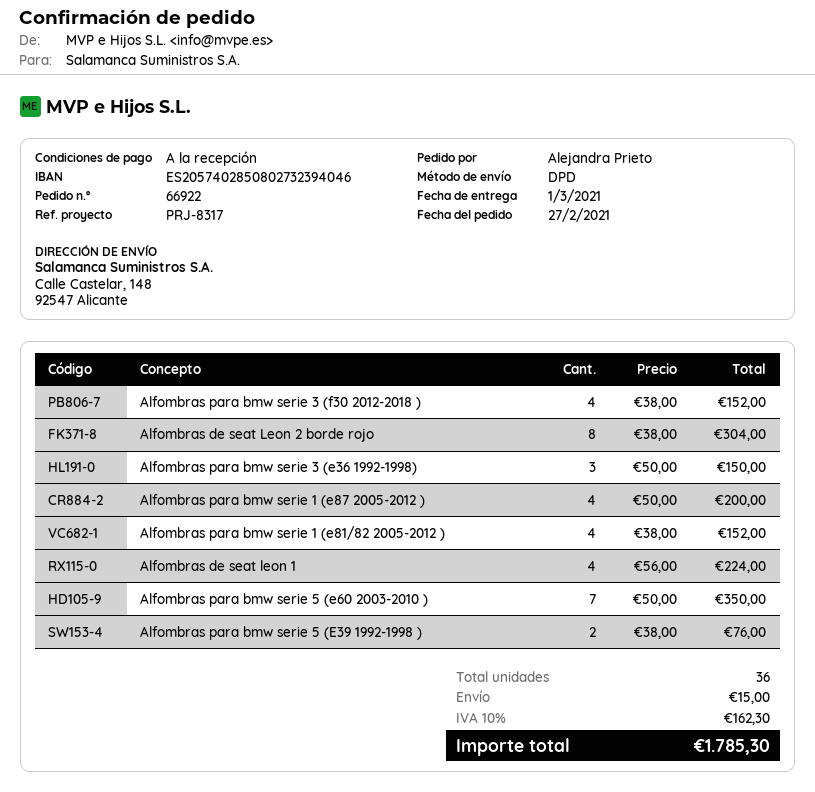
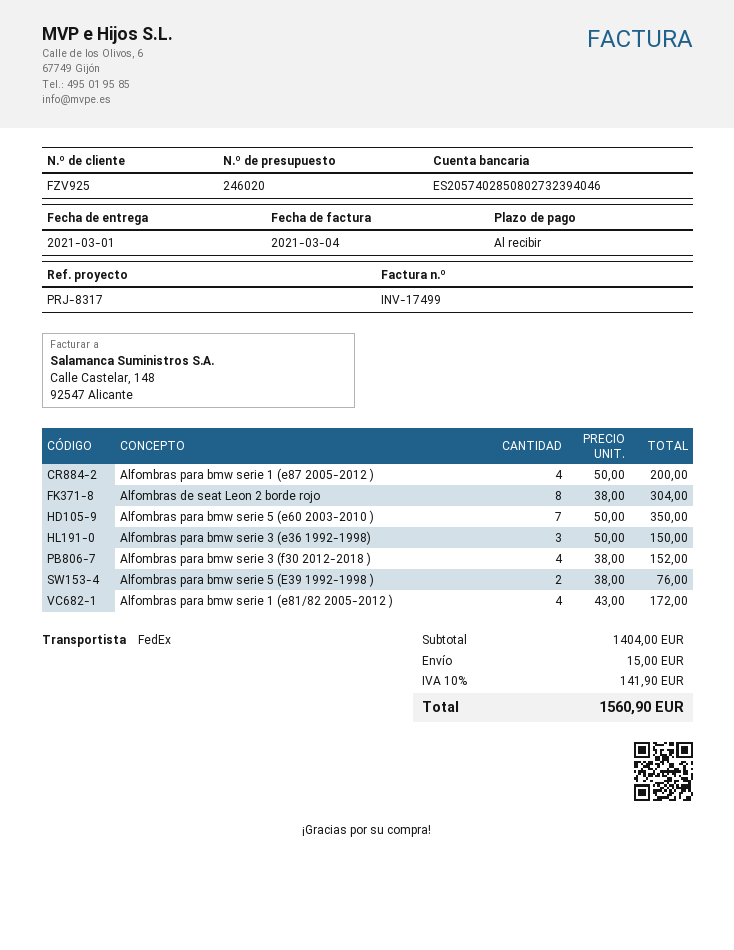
shipping method: DPD -> FedEx
Alfombras para bmw serie 1 (e81/82 2005-2012 ): 4 x 38.00 = 152.00 -> 4 x 43.00 = 172.00
Alfombras de seat leon 1: 4 x 56.00 = 224.00 -> none
tax: 10% = 162.30 -> 10% = 141.90
total: 1785.30 -> 1560.90

